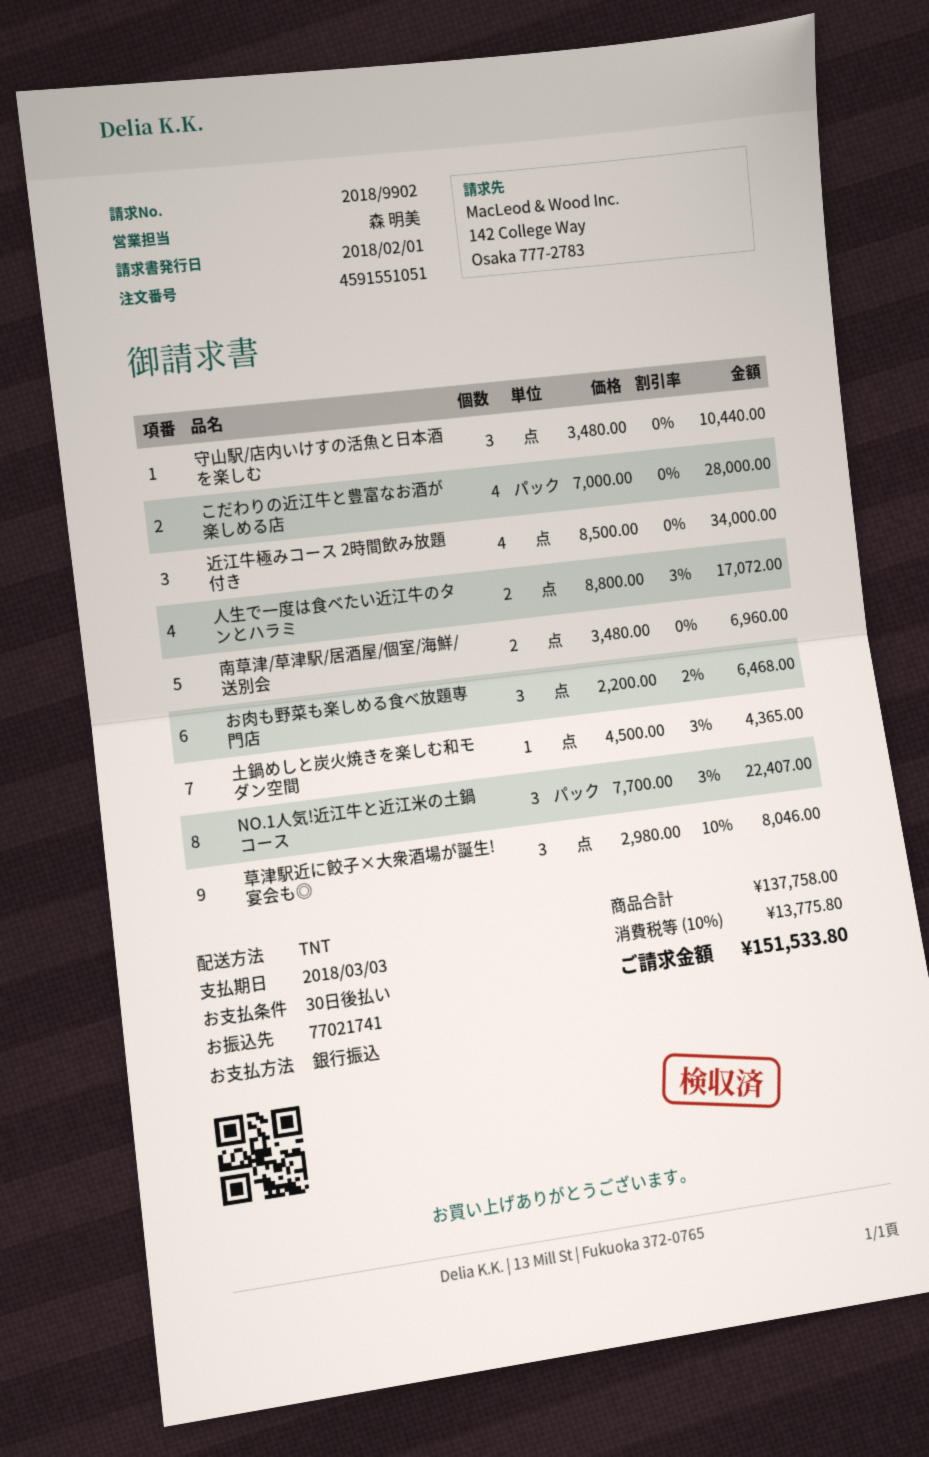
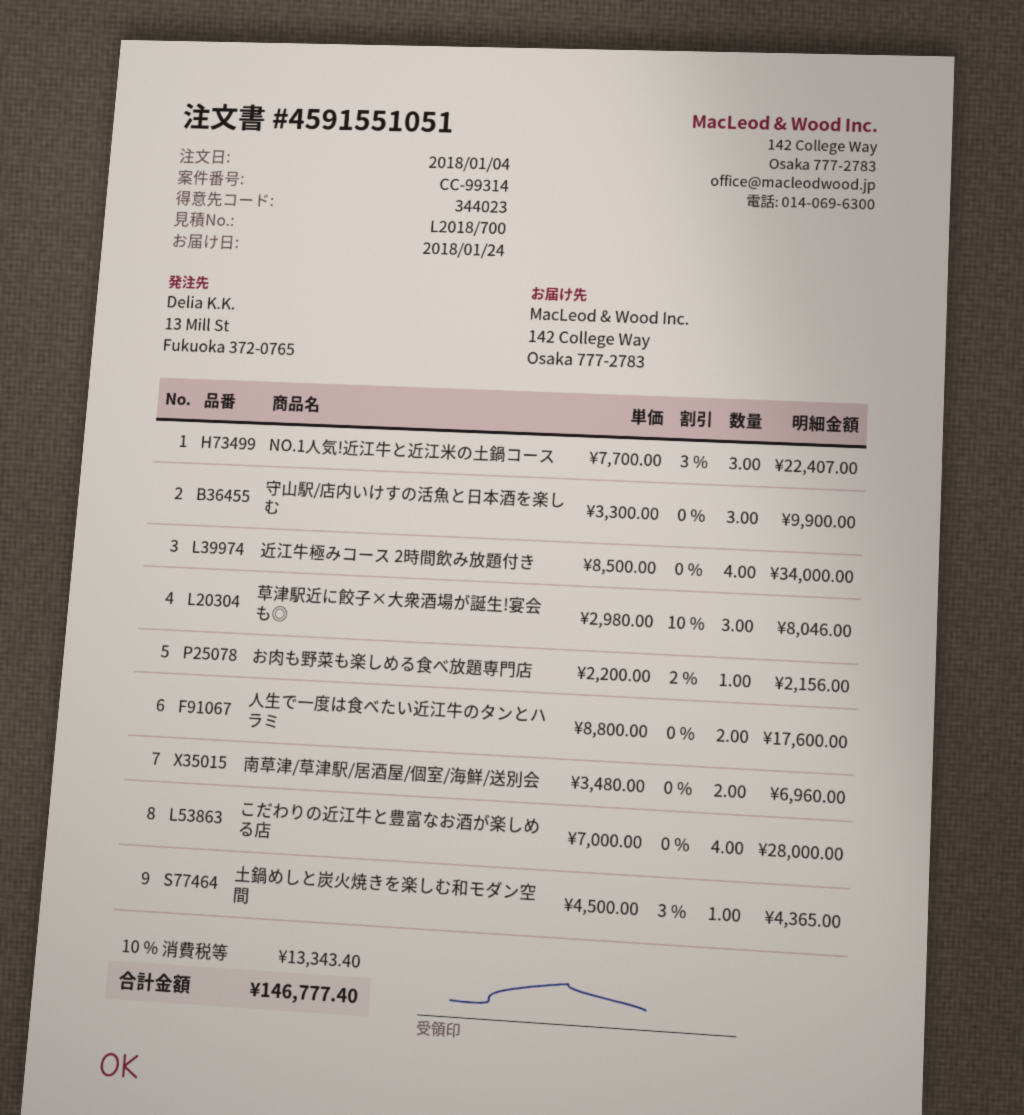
守山駅/店内いけすの活魚と日本酒を楽しむ: 3 x 3480.00 = 10440.00 -> 3 x 3300.00 = 9900.00
人生で一度は食べたい近江牛のタンとハラミ: 2 x 8800.00 - 3% = 17072.00 -> 2 x 8800.00 = 17600.00
お肉も野菜も楽しめる食べ放題専門店: 3 x 2200.00 - 2% = 6468.00 -> 1 x 2200.00 - 2% = 2156.00
tax: 10% = 13775.80 -> 10% = 13343.40
total: 151533.80 -> 146777.40

